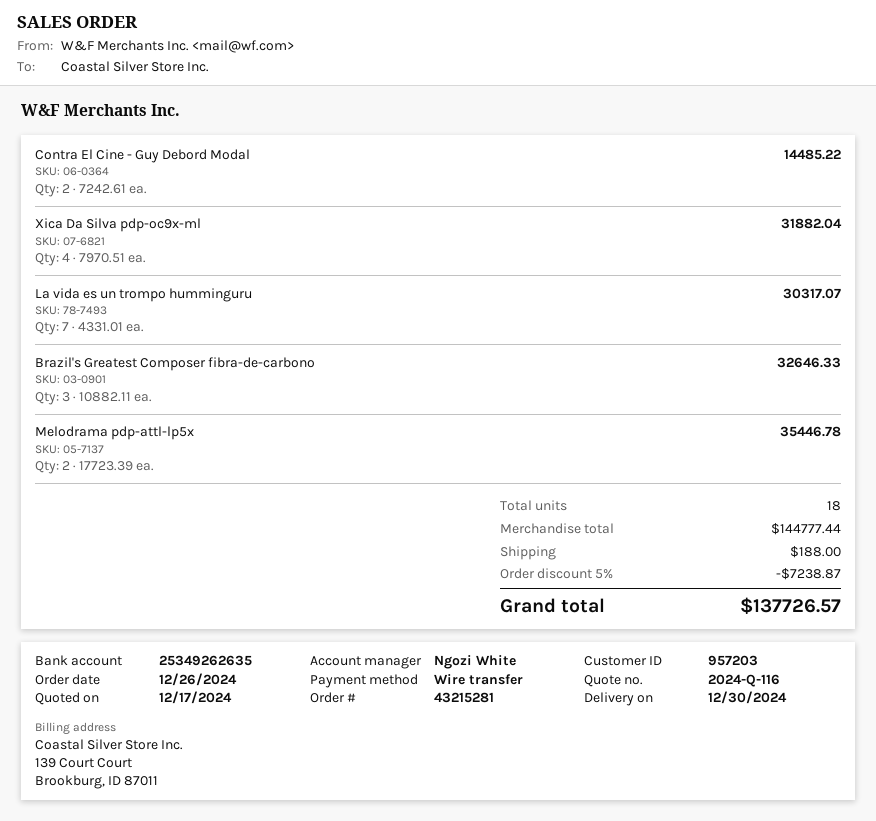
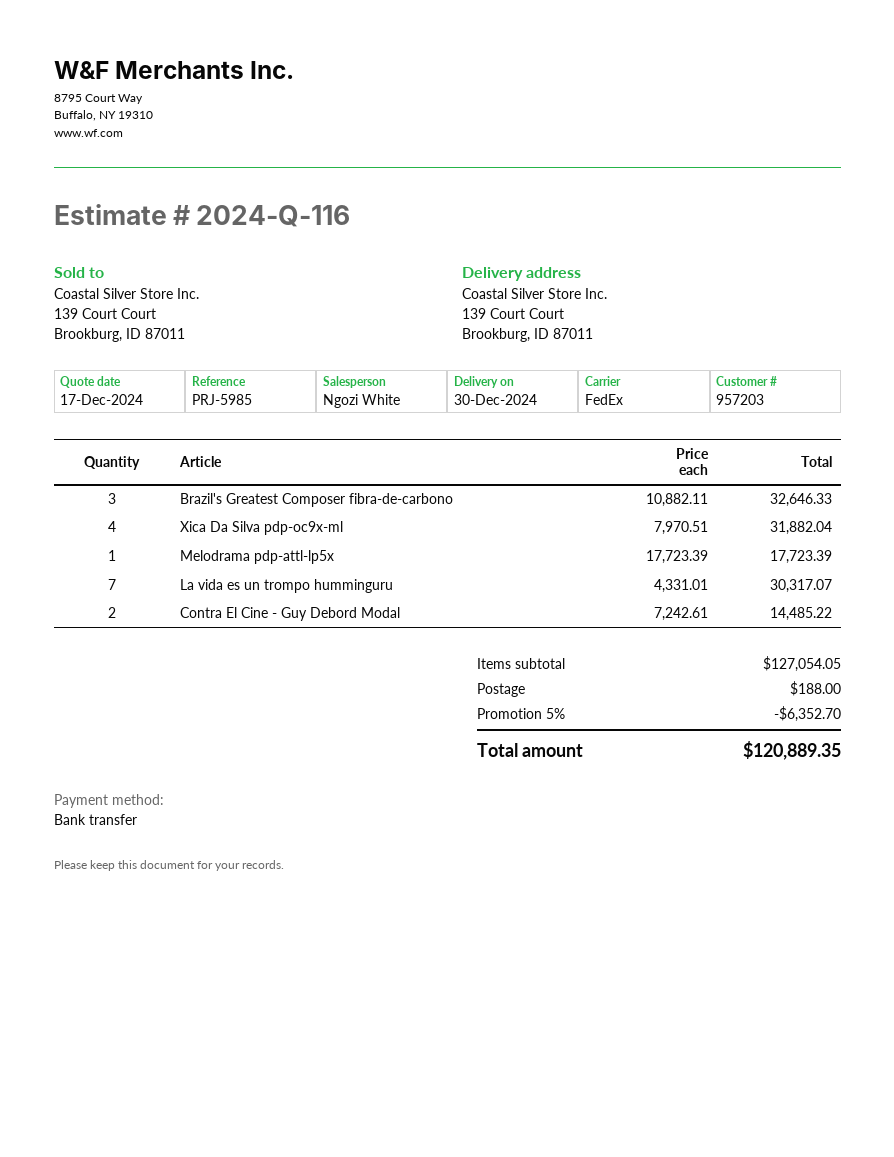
Melodrama pdp-attl-lp5x: 2 x 17723.39 = 35446.78 -> 1 x 17723.39 = 17723.39
subtotal: 144777.44 -> 127054.05
discount: 5% = 7238.87 -> 5% = 6352.70
total: 137726.57 -> 120889.35

